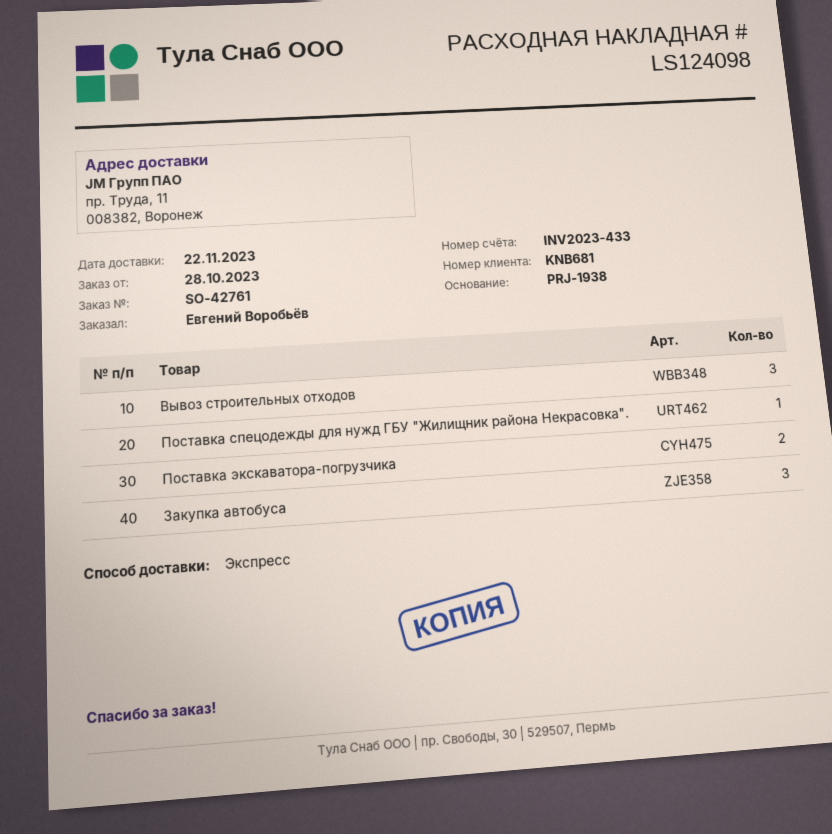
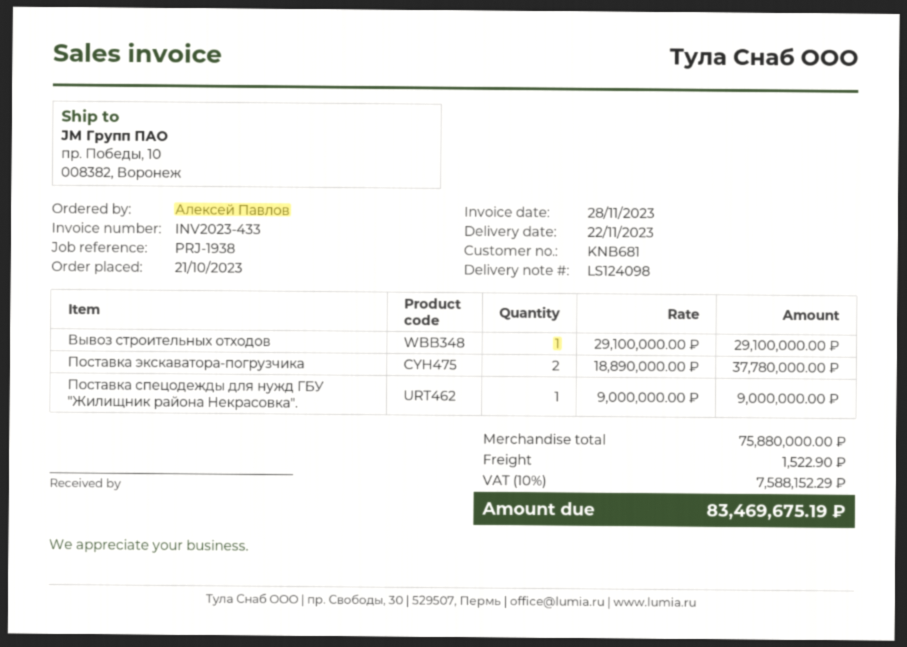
order date: 2023-10-28 -> 2023-10-21
ordered by: Евгений Воробьёв -> Алексей Павлов
ship to: пр. Труда, 11, 008382, Воронеж -> пр. Победы, 10, 008382, Воронеж
Вывоз строительных отходов: 3 -> 1
Закупка автобуса: 3 -> none

